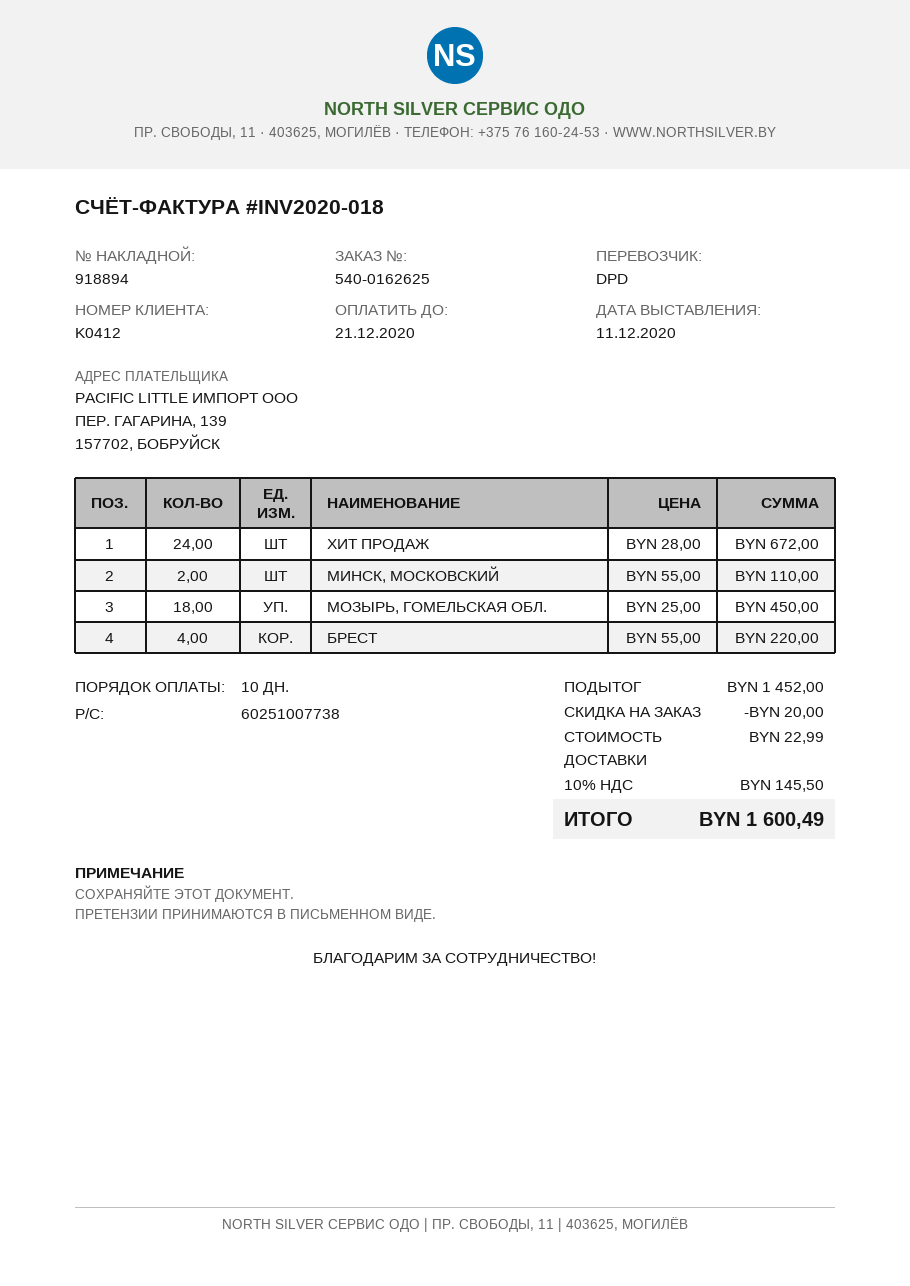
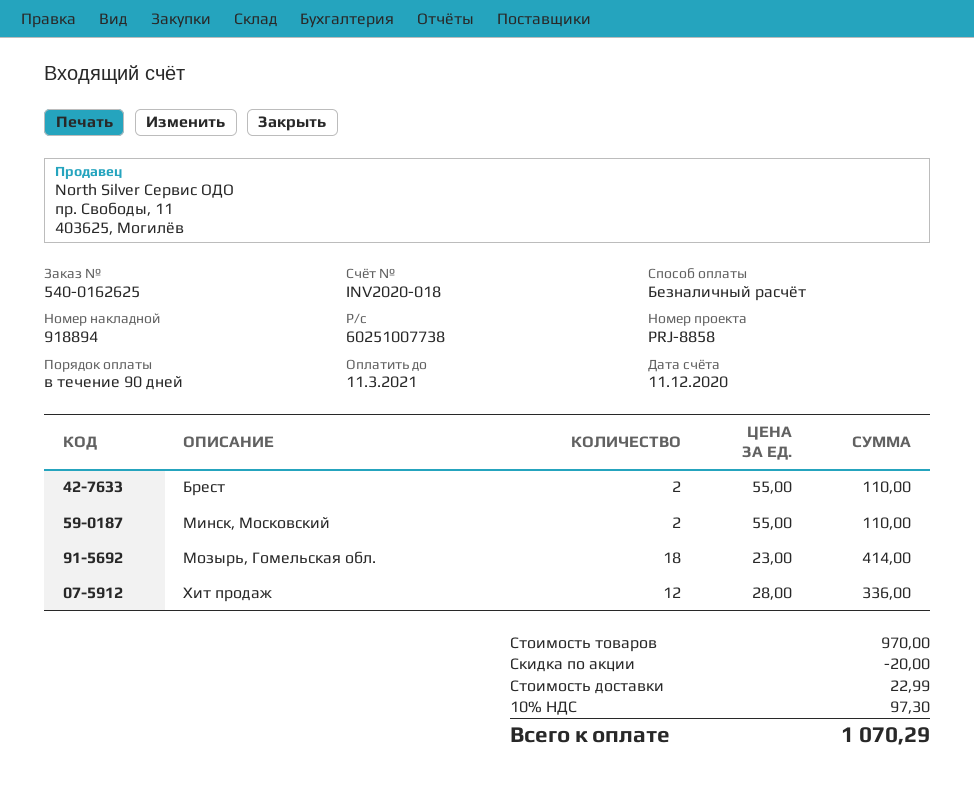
payment terms: 10 days -> 90 days
due date: 2020-12-21 -> 2021-03-11
ХИТ ПРОДАЖ: 24 x 28.00 = 672.00 -> 12 x 28.00 = 336.00
МОЗЫРЬ, ГОМЕЛЬСКАЯ ОБЛ.: 18 x 25.00 = 450.00 -> 18 x 23.00 = 414.00
БРЕСТ: 4 x 55.00 = 220.00 -> 2 x 55.00 = 110.00
subtotal: 1452.00 -> 970.00
tax: 10% = 145.50 -> 10% = 97.30
total: 1600.49 -> 1070.29

